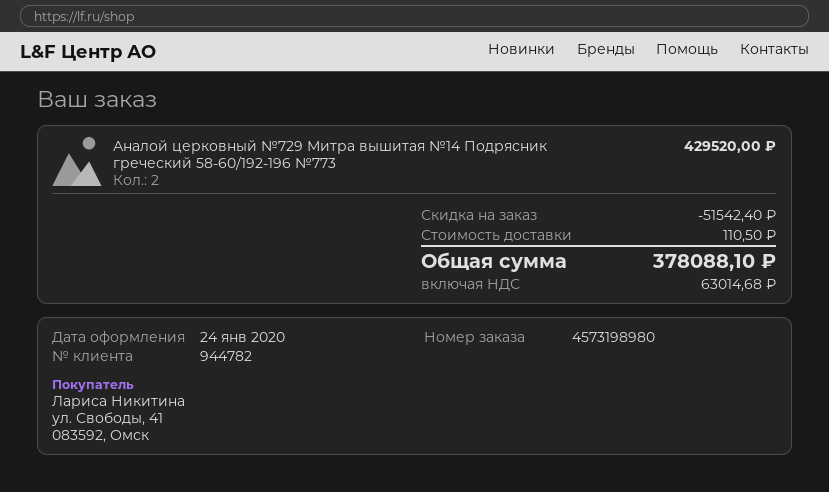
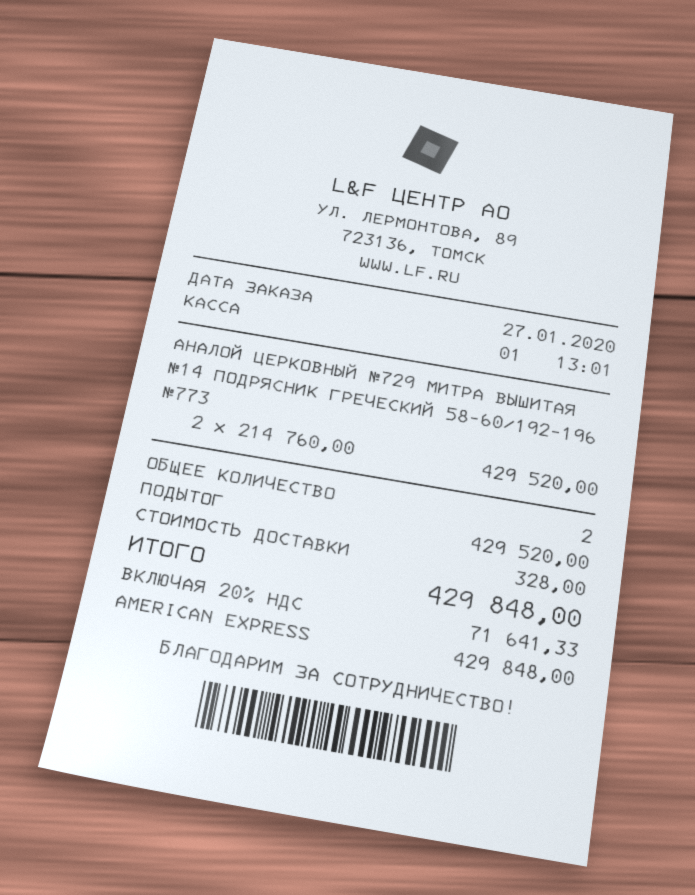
order date: 2020-01-24 -> 2020-01-27
discount: 51542.40 -> none
shipping: 110.50 -> 328.00
tax: 63014.68 -> 71641.33
total: 378088.10 -> 429848.00

